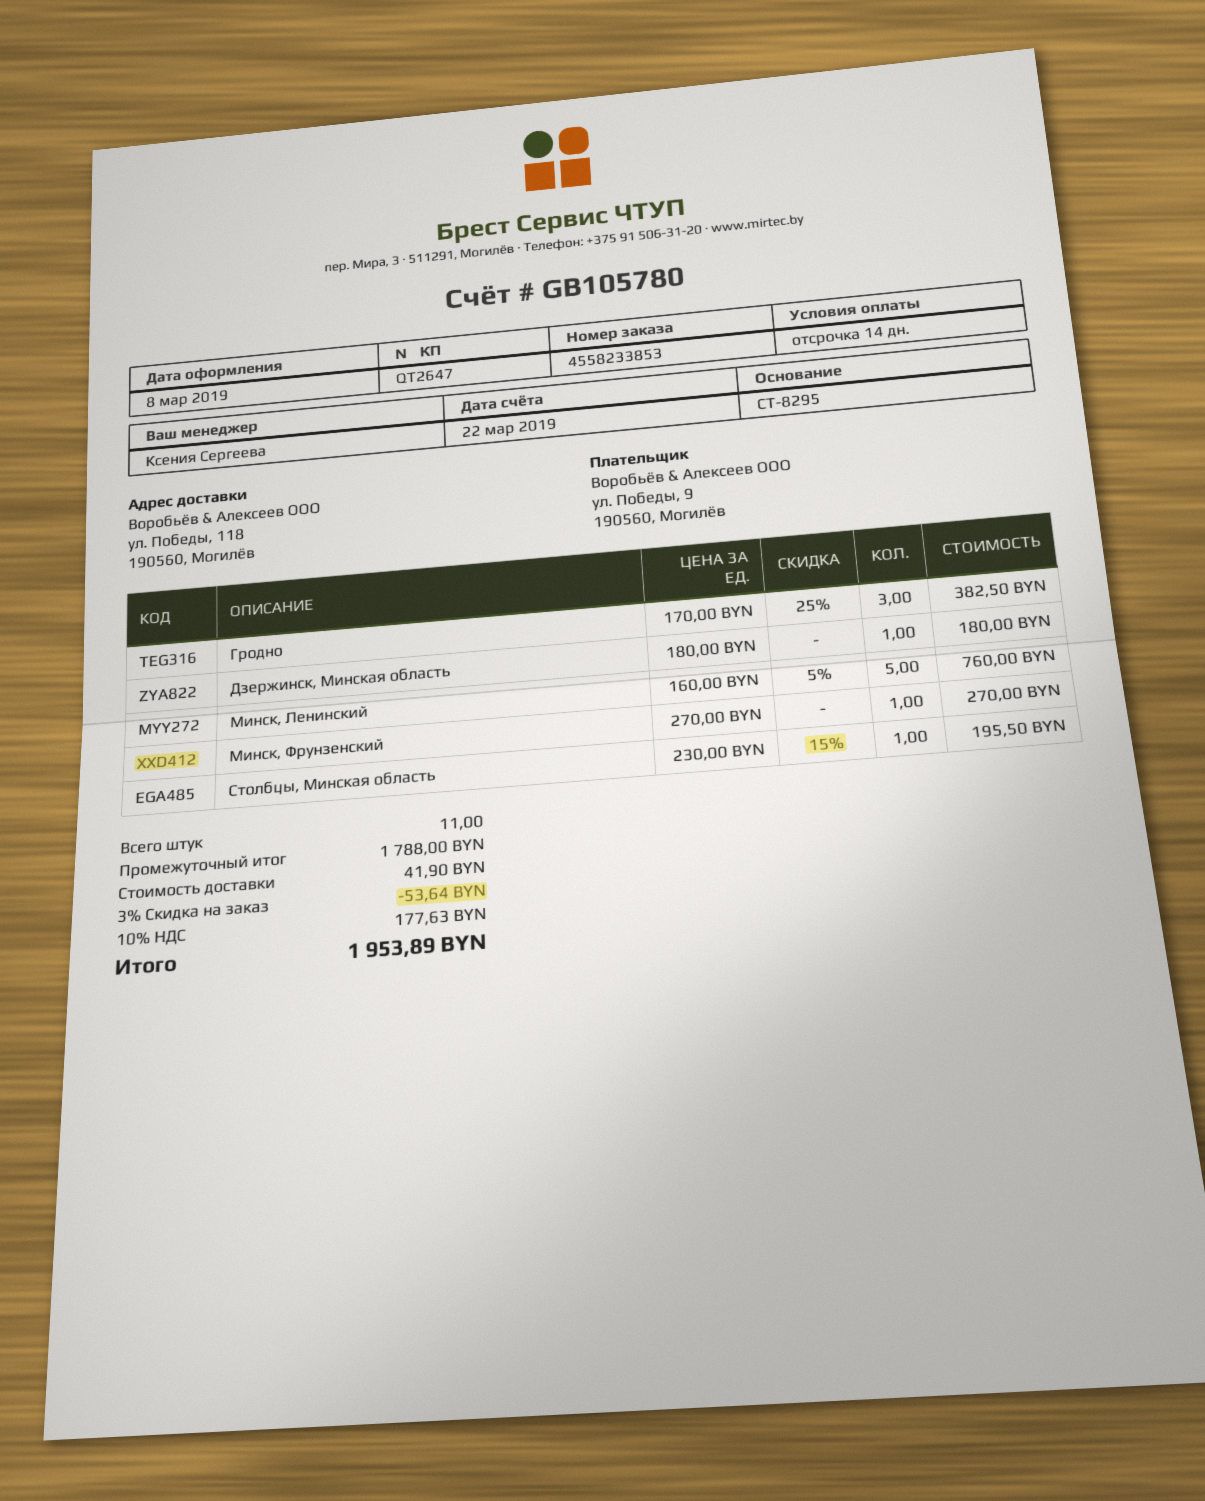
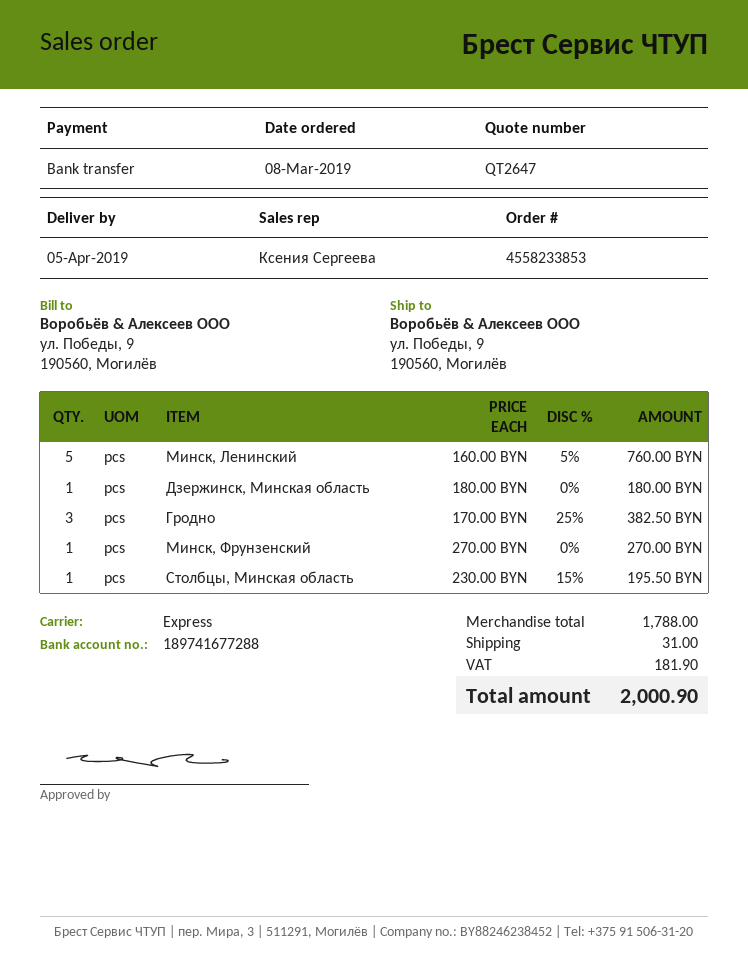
ship to: ул. Победы, 118, 190560, Могилёв -> ул. Победы, 9, 190560, Могилёв
discount: 3% = 53.64 -> none
shipping: 41.90 -> 31.00
tax: 177.63 -> 181.90
total: 1953.89 -> 2000.90

